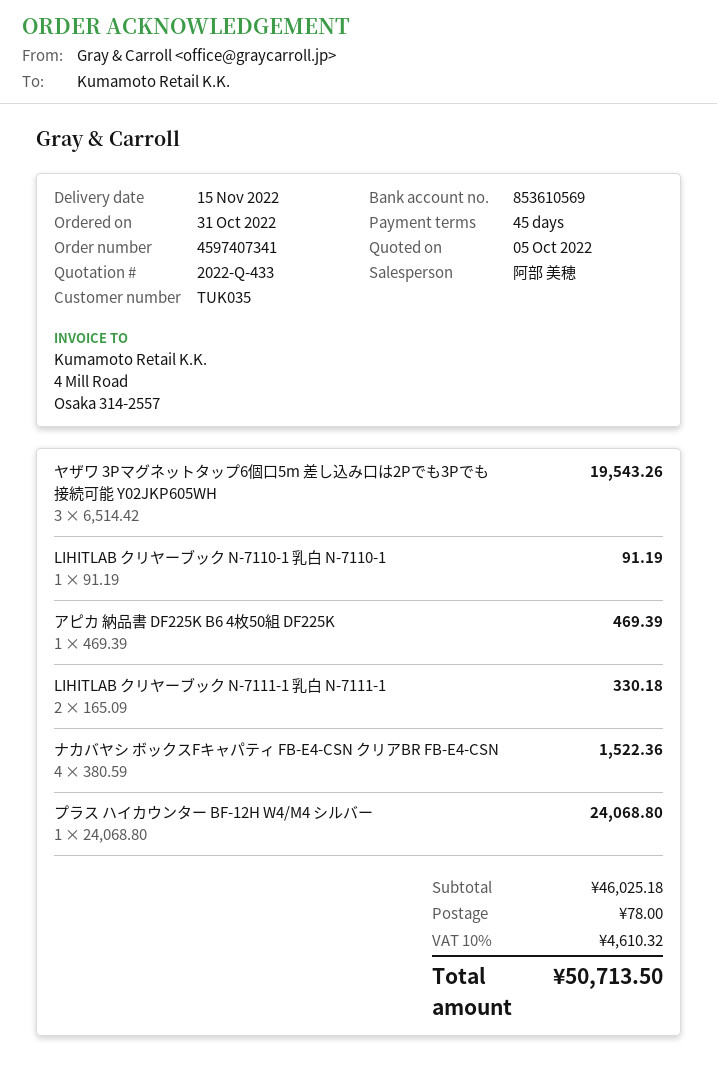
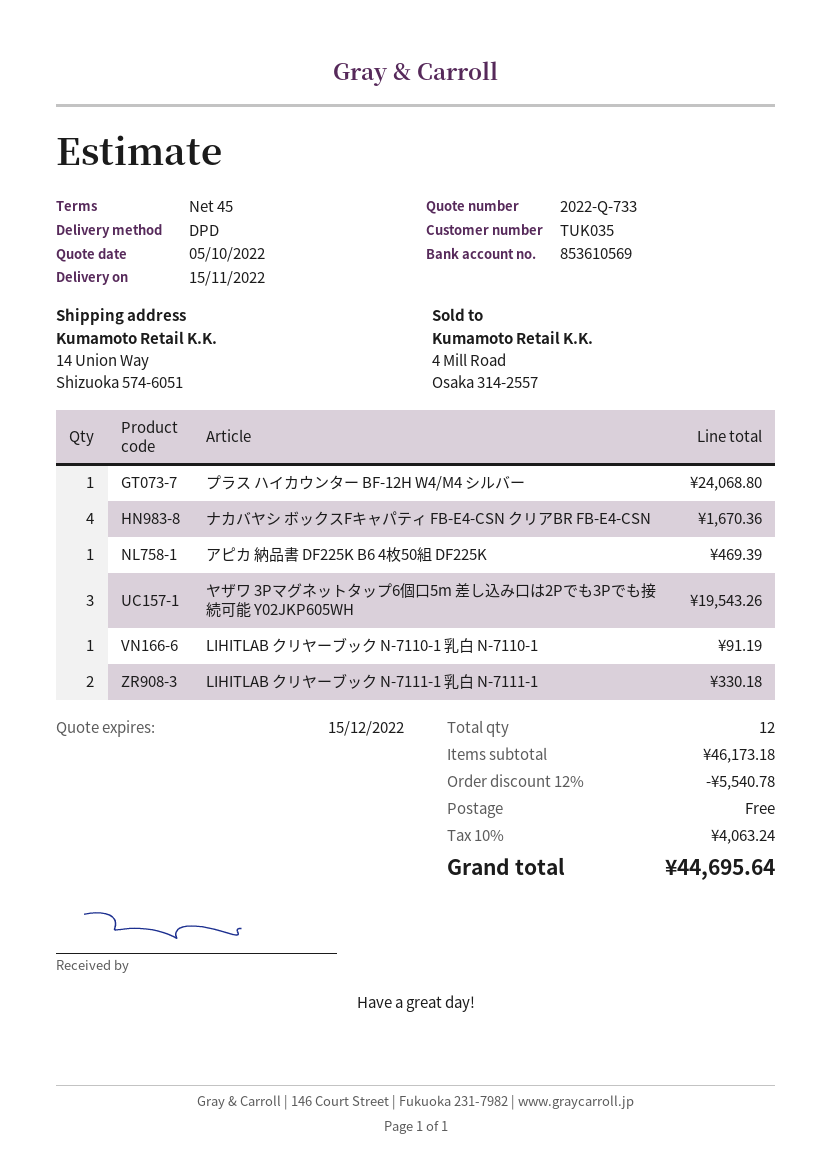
quote number: 2022-Q-433 -> 2022-Q-733
ナカバヤシ ボックスFキャパティ FB-E4-CSN クリアBR FB-E4-CSN: 4 for 1522.36 -> 4 for 1670.36
subtotal: 46025.18 -> 46173.18
discount: none -> 12% = 5540.78
shipping: 78.00 -> 0.00
tax: 10% = 4610.32 -> 10% = 4063.24
total: 50713.50 -> 44695.64

